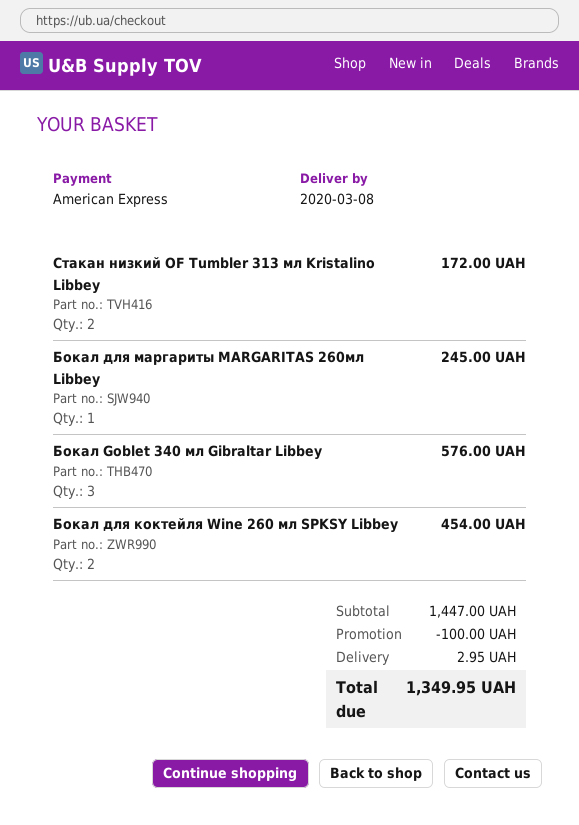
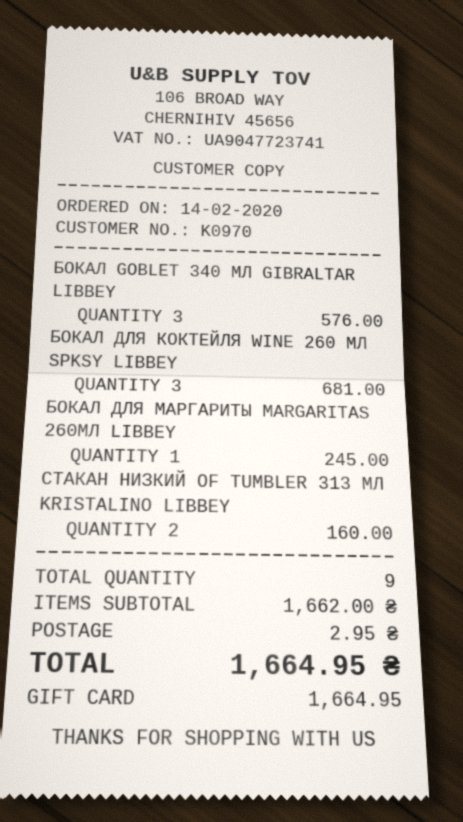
payment method: American Express -> gift card
Стакан низкий OF Tumbler 313 мл Kristalino Libbey: 2 for 172.00 -> 2 for 160.00
Бокал для коктейля Wine 260 мл SPKSY Libbey: 2 for 454.00 -> 3 for 681.00
subtotal: 1447.00 -> 1662.00
discount: 100.00 -> none
total: 1349.95 -> 1664.95

